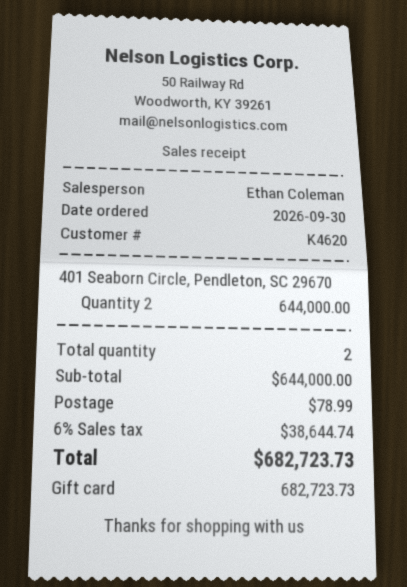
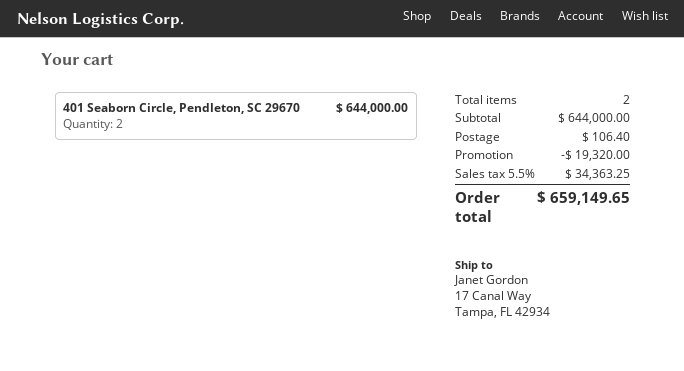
discount: none -> 19320.00
shipping: 78.99 -> 106.40
tax: 6% = 38644.74 -> 5.5% = 34363.25
total: 682723.73 -> 659149.65

